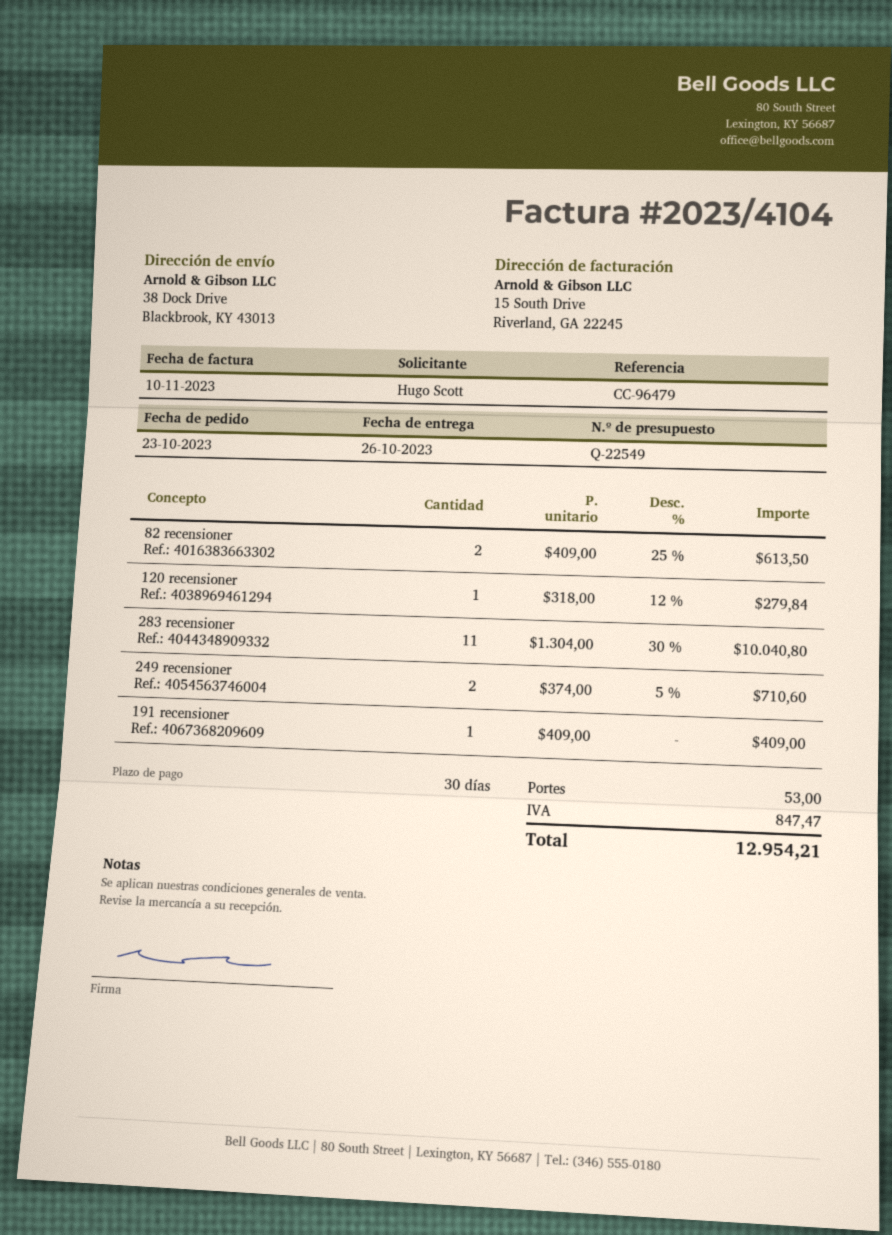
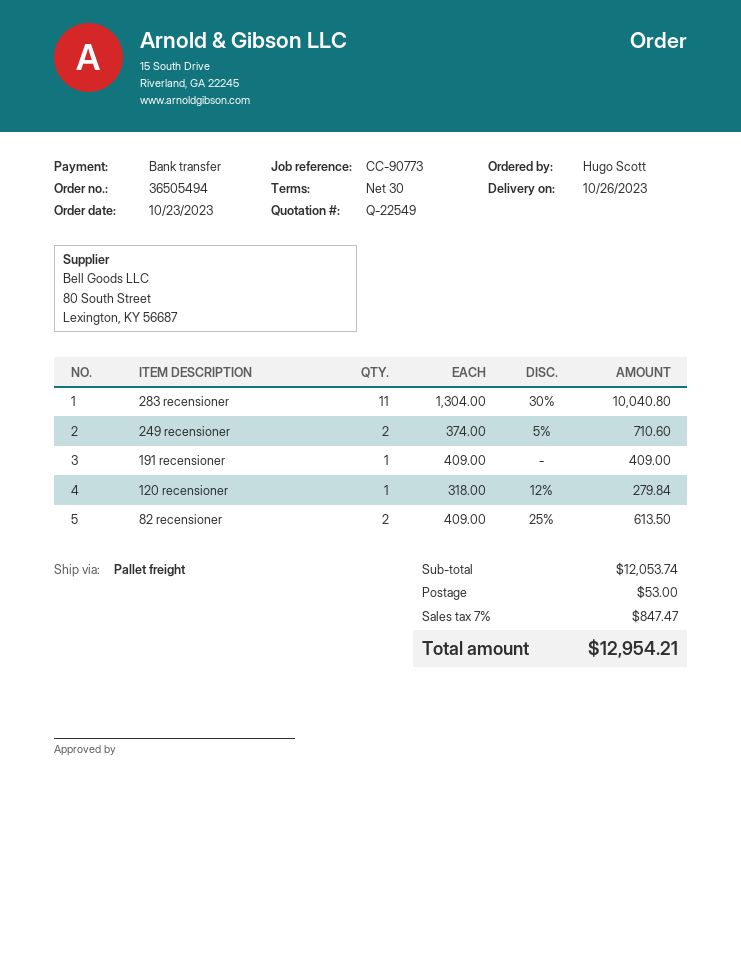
reference: CC-96479 -> CC-90773

